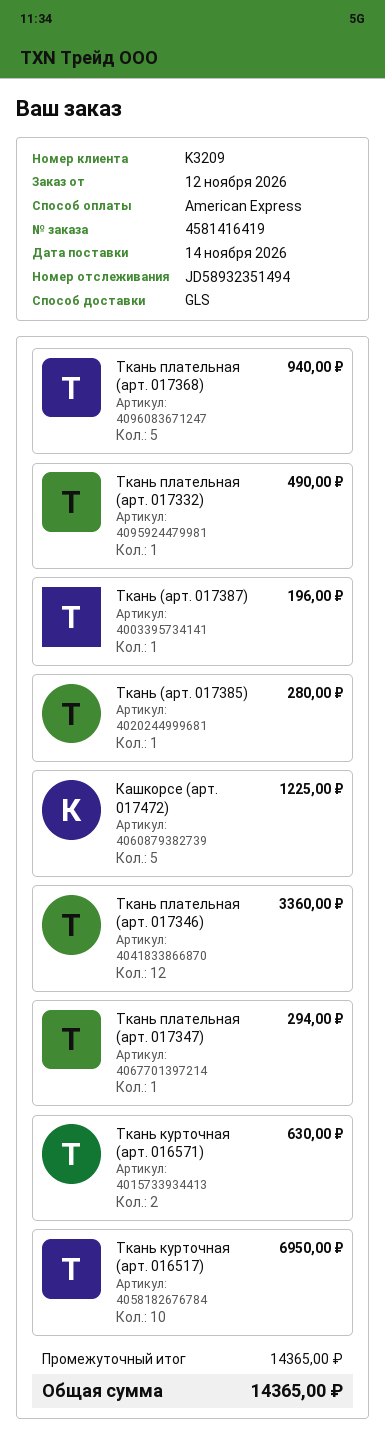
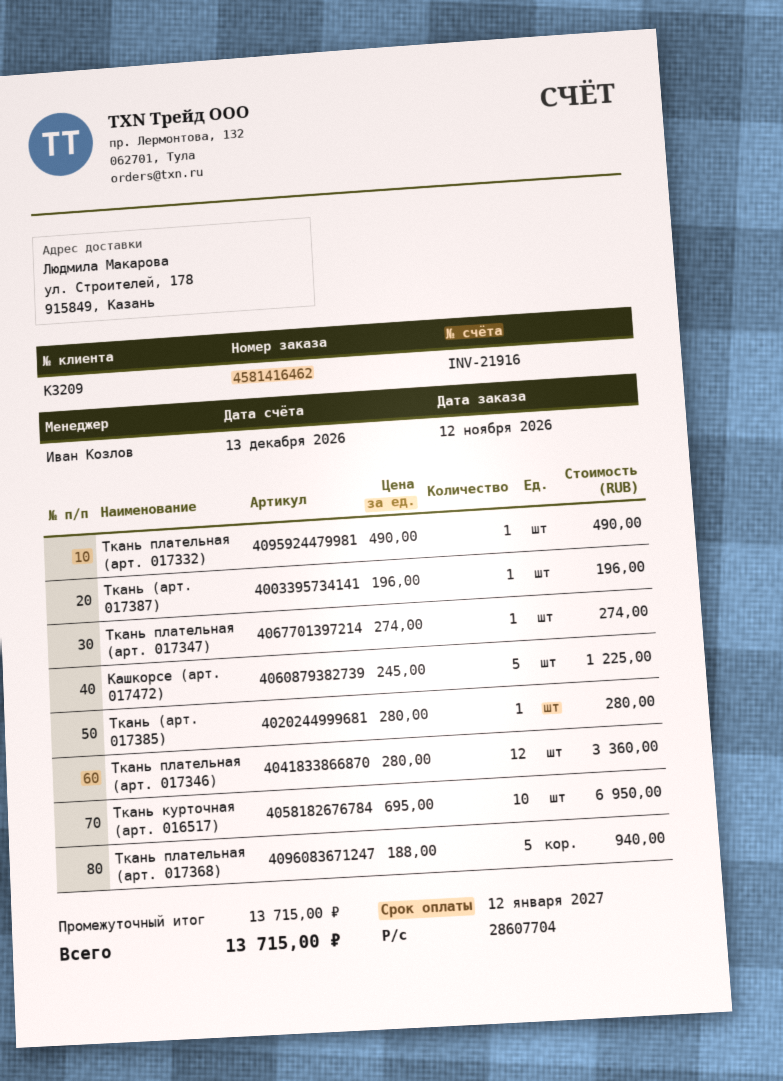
order number: 4581416419 -> 4581416462
Ткань плательная (арт. 017347): 1 for 294.00 -> 1 for 274.00
Ткань курточная (арт. 016571): 2 for 630.00 -> none
subtotal: 14365.00 -> 13715.00
total: 14365.00 -> 13715.00

